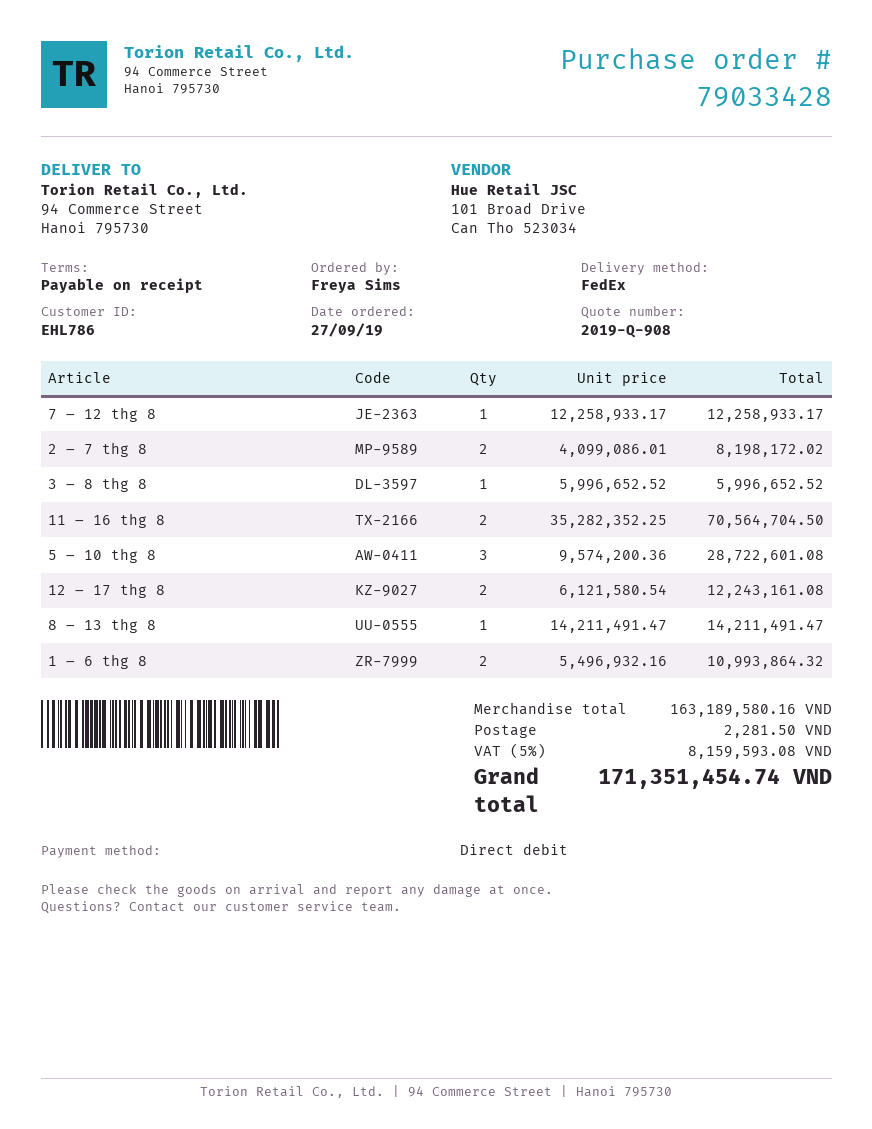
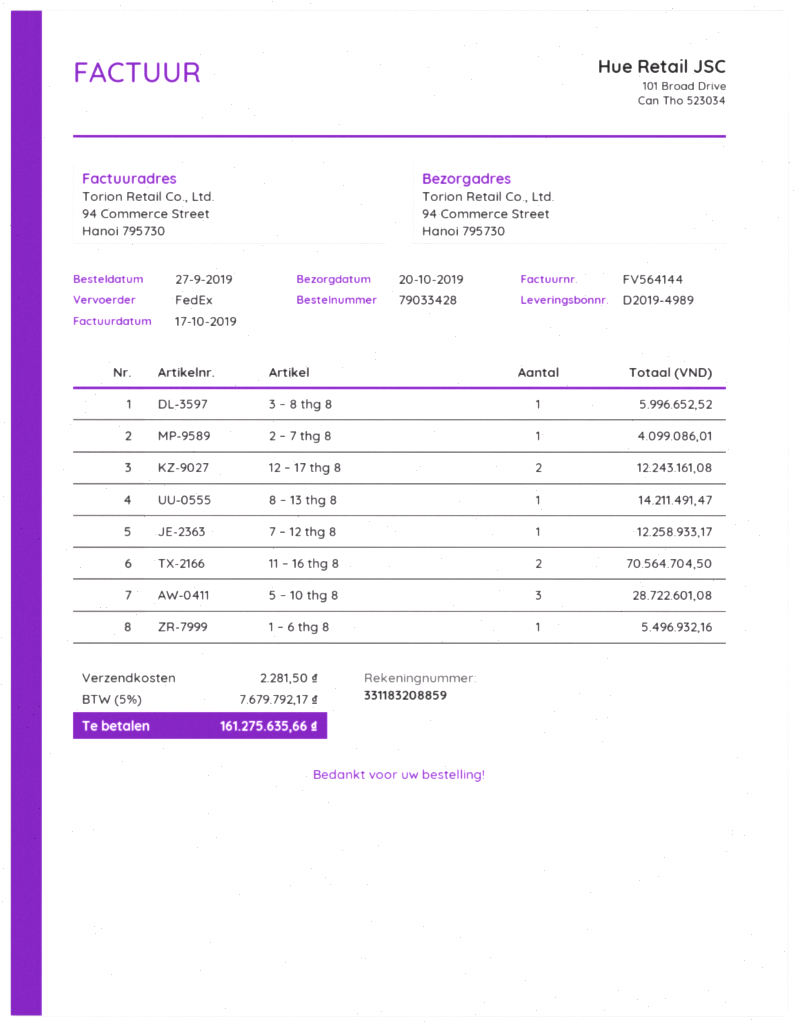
2 – 7 thg 8: 2 for 8198172.02 -> 1 for 4099086.01
1 – 6 thg 8: 2 for 10993864.32 -> 1 for 5496932.16
tax: 5% = 8159593.08 -> 5% = 7679792.17
total: 171351454.74 -> 161275635.66

